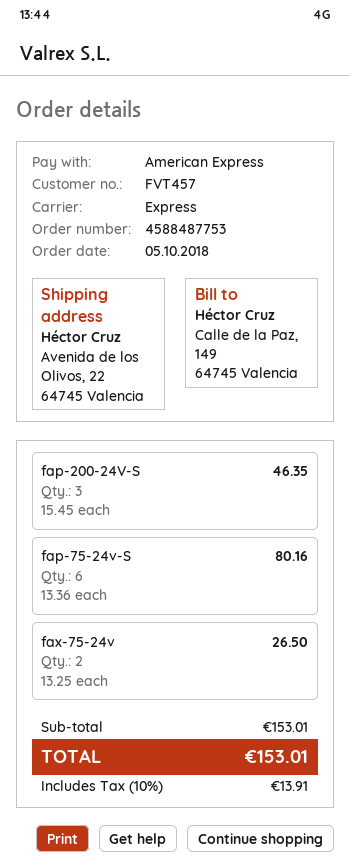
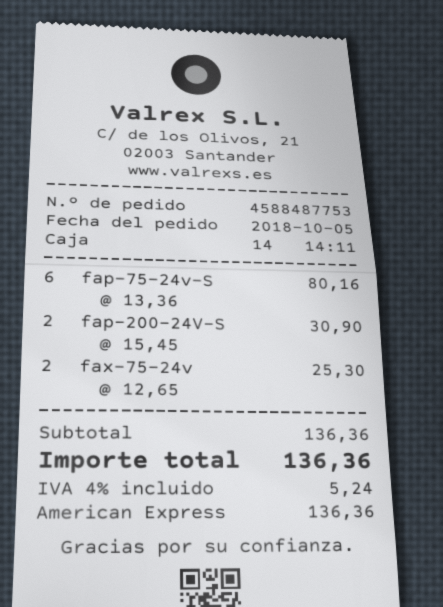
fap-200-24V-S: 3 x 15.45 = 46.35 -> 2 x 15.45 = 30.90
fax-75-24v: 2 x 13.25 = 26.50 -> 2 x 12.65 = 25.30
subtotal: 153.01 -> 136.36
tax: 10% = 13.91 -> 4% = 5.24
total: 153.01 -> 136.36

